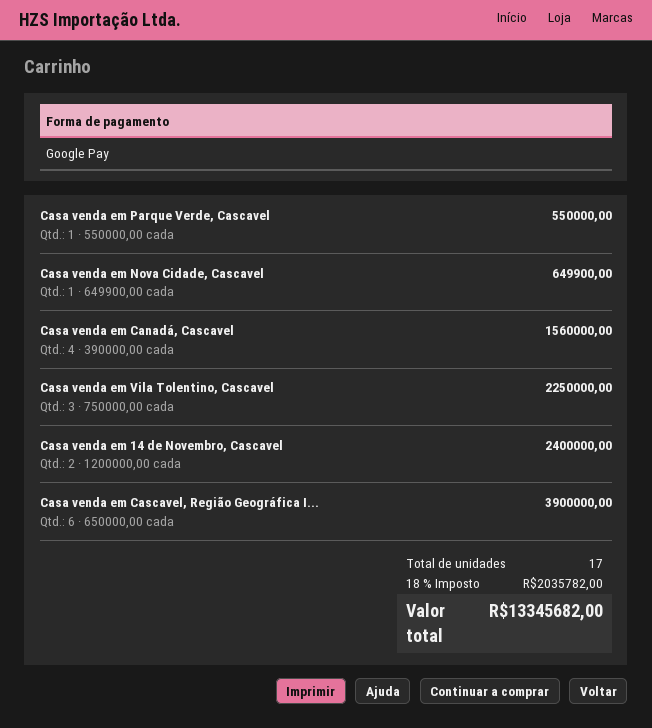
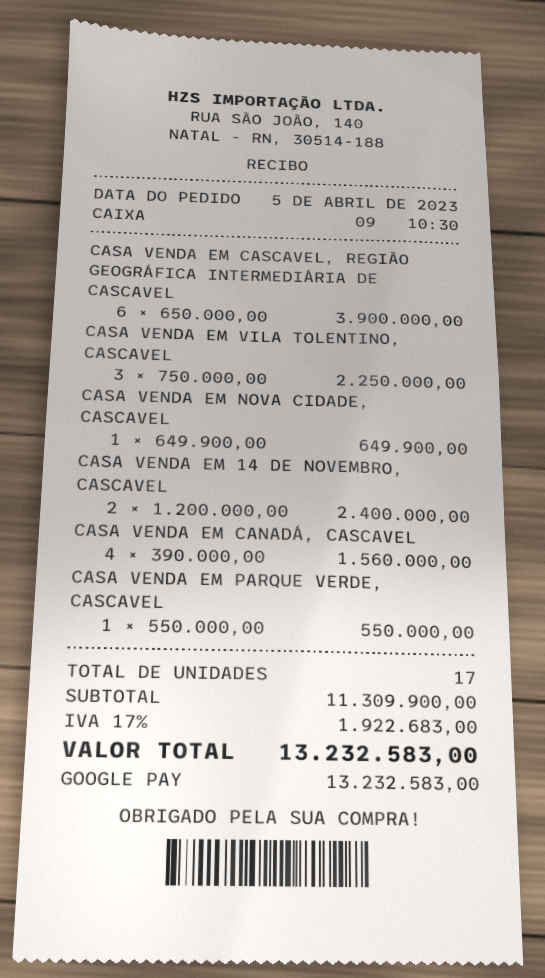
tax: 18% = 2035782.00 -> 17% = 1922683.00
total: 13345682.00 -> 13232583.00

